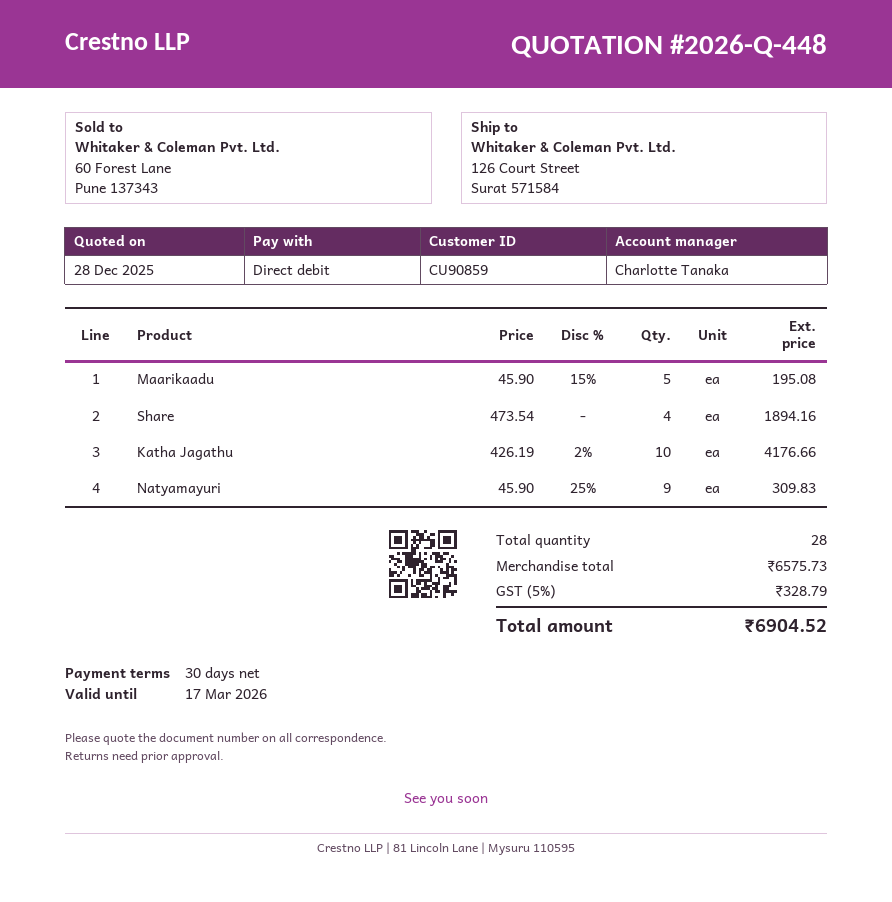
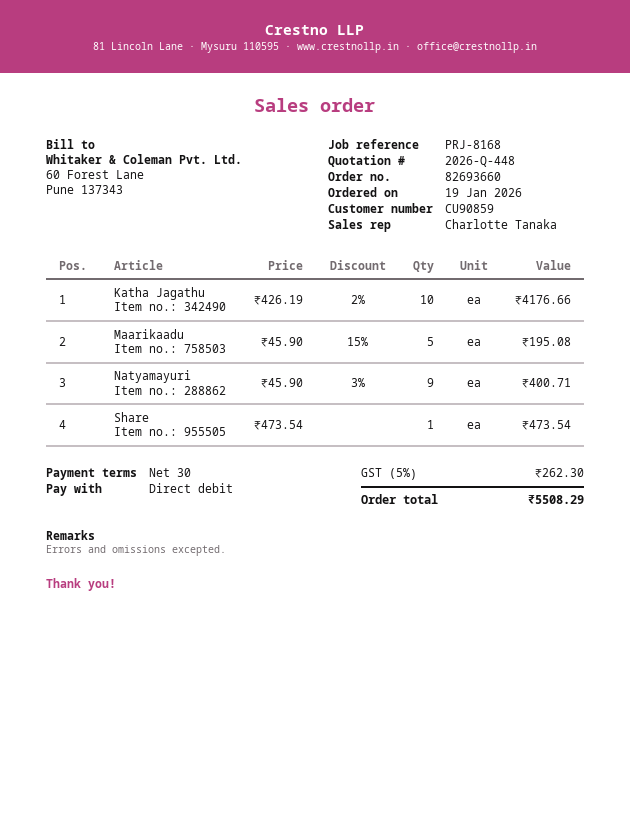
Share: 4 x 473.54 = 1894.16 -> 1 x 473.54 = 473.54
Natyamayuri: 9 x 45.90 - 25% = 309.83 -> 9 x 45.90 - 3% = 400.71
tax: 5% = 328.79 -> 5% = 262.30
total: 6904.52 -> 5508.29

